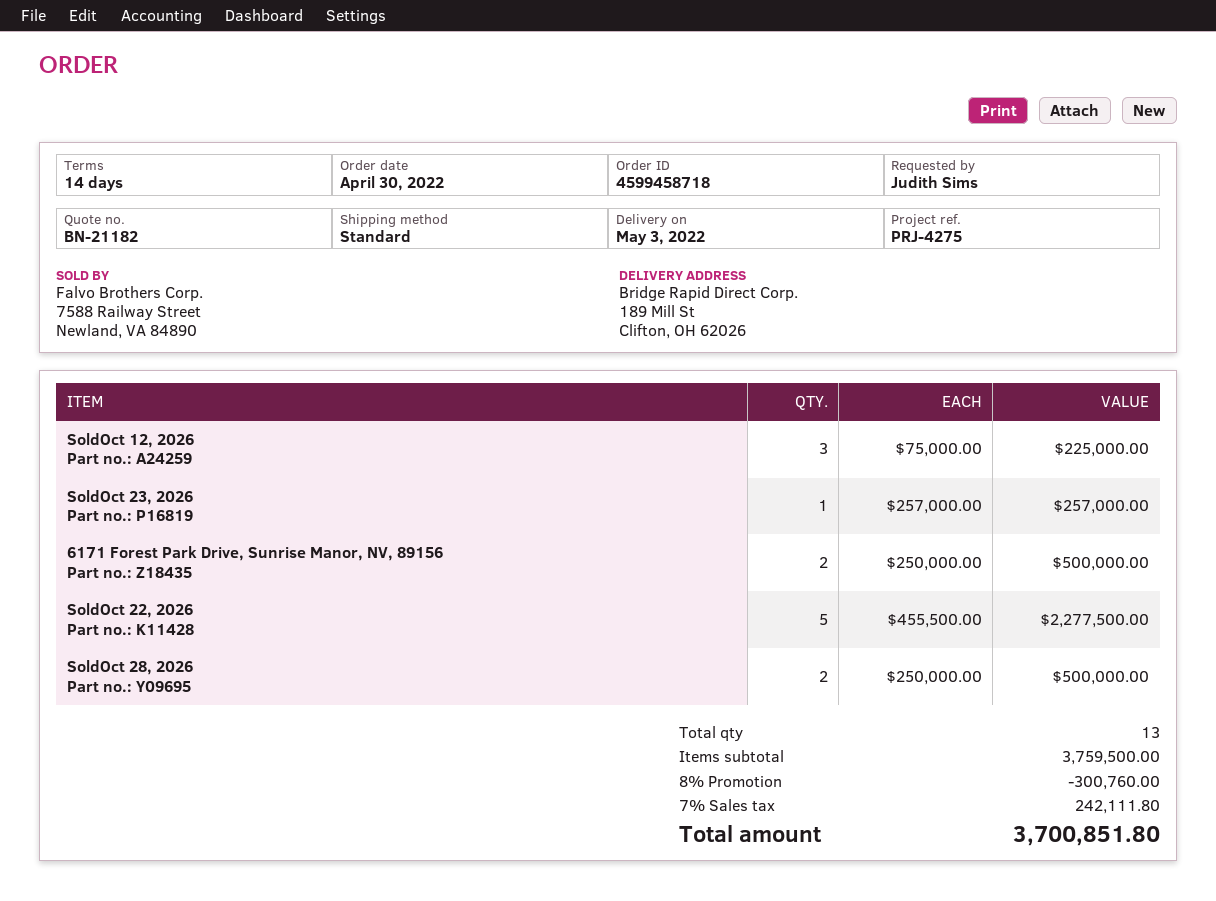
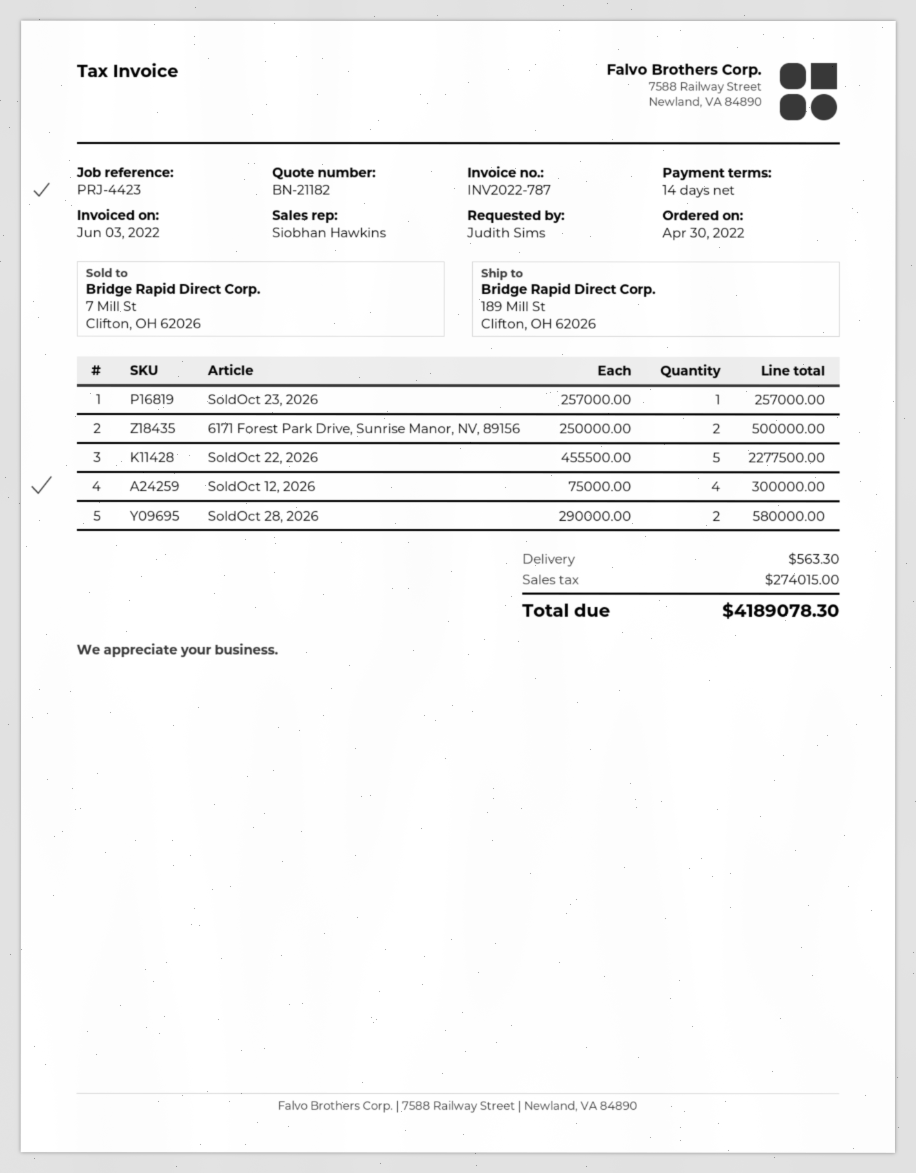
reference: PRJ-4275 -> PRJ-4423
SoldOct 12, 2026: 3 x 75000.00 = 225000.00 -> 4 x 75000.00 = 300000.00
SoldOct 28, 2026: 2 x 250000.00 = 500000.00 -> 2 x 290000.00 = 580000.00
discount: 8% = 300760.00 -> none
shipping: none -> 563.30
tax: 242111.80 -> 274015.00
total: 3700851.80 -> 4189078.30

